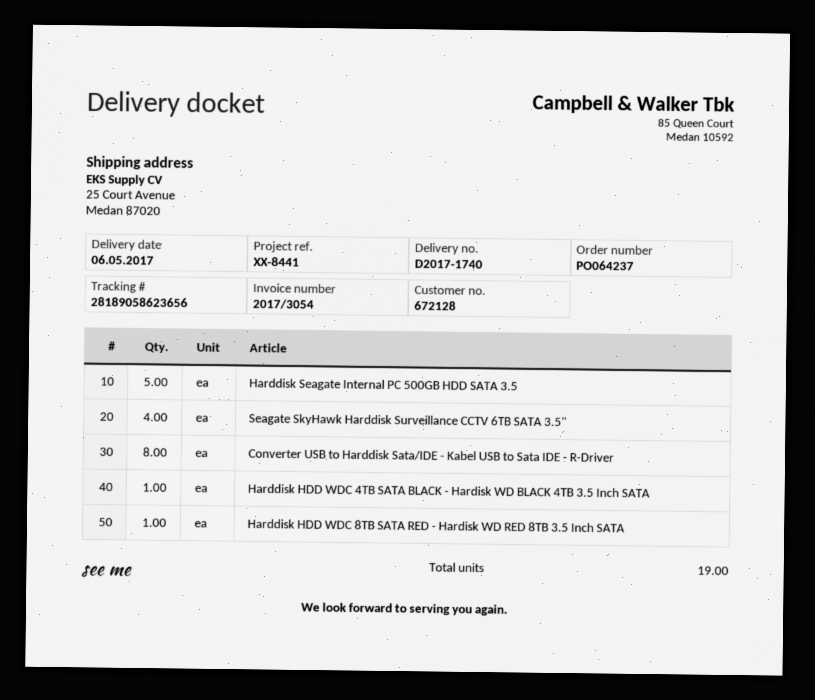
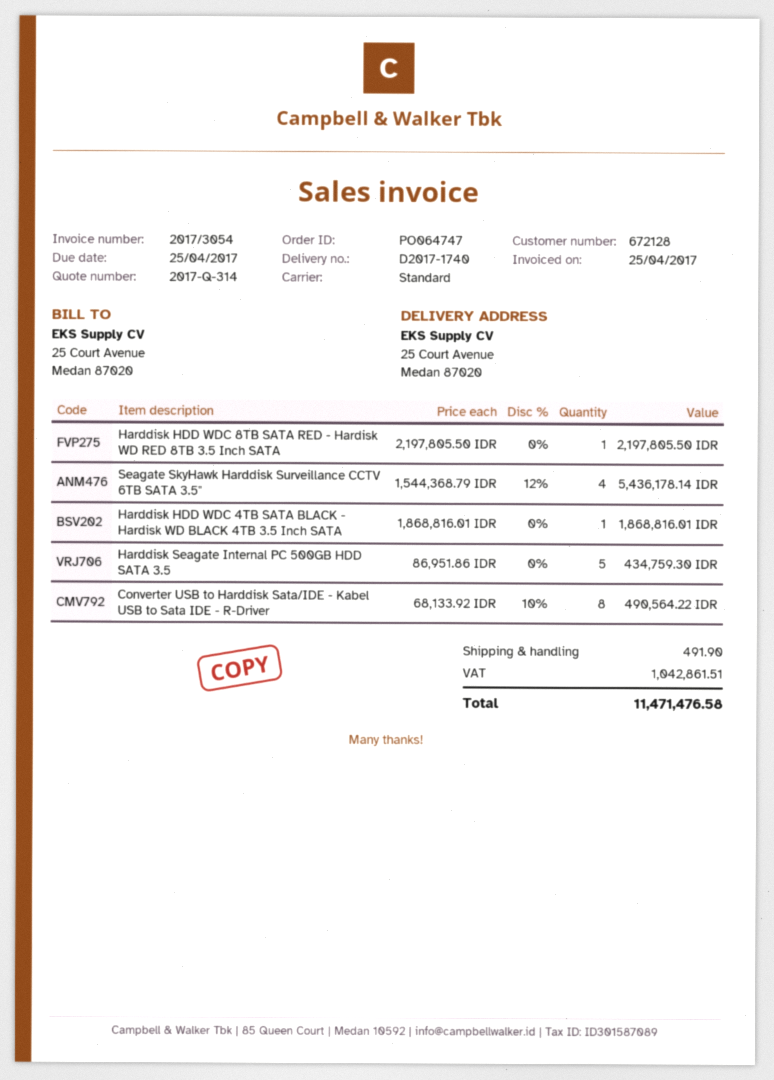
order number: PO064237 -> PO064747

